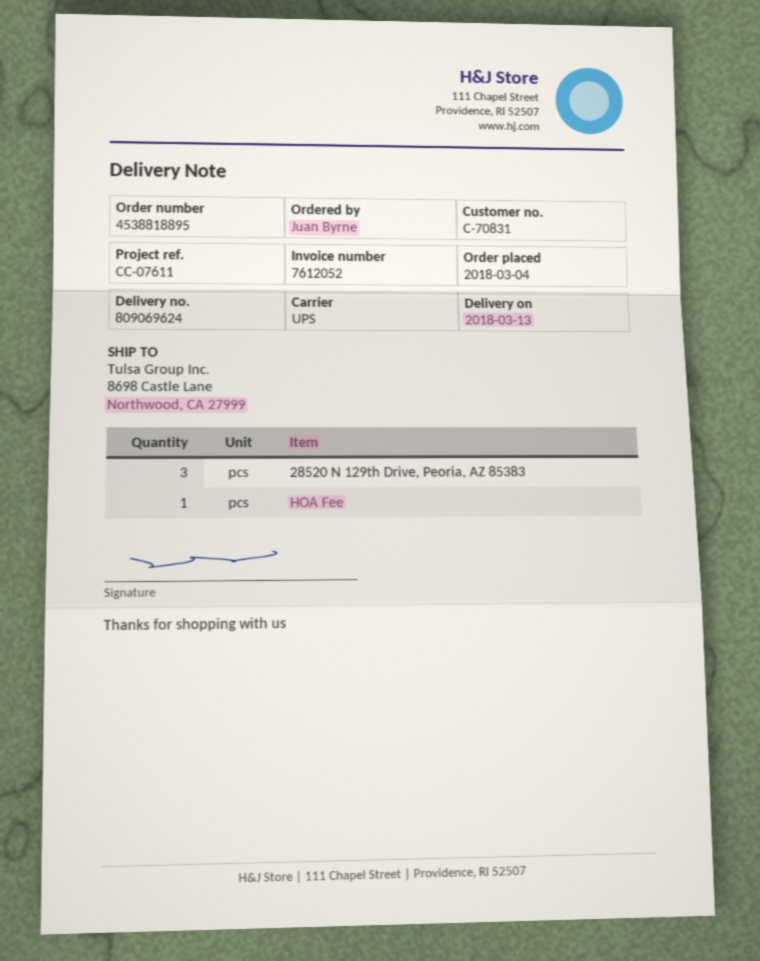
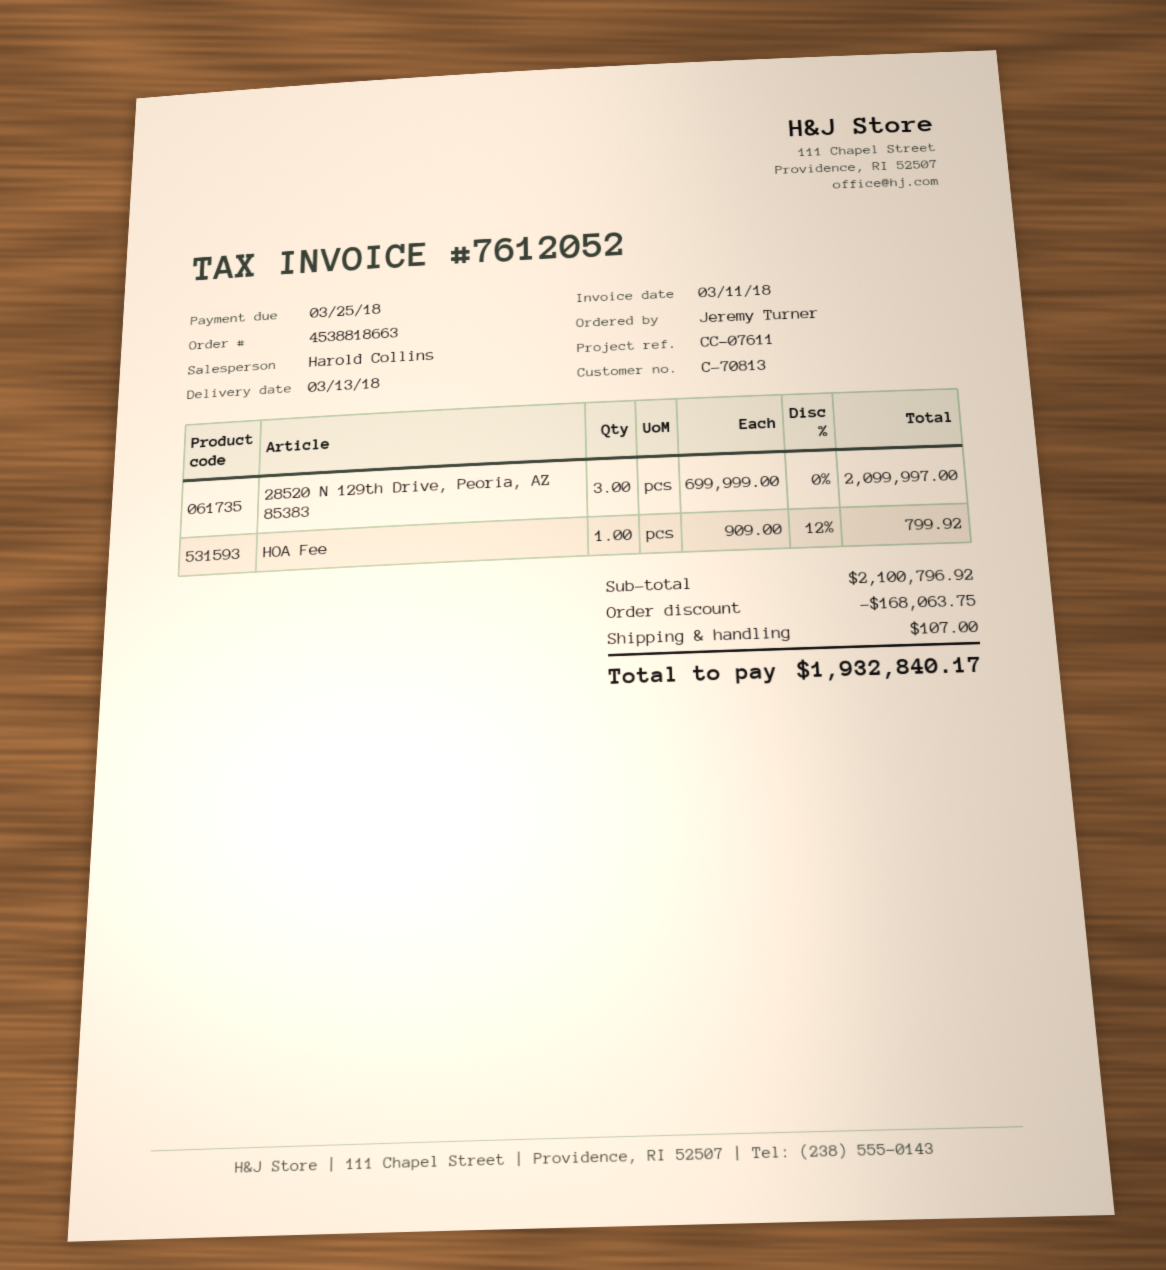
order number: 4538818895 -> 4538818663
customer number: C-70831 -> C-70813
ordered by: Juan Byrne -> Jeremy Turner

